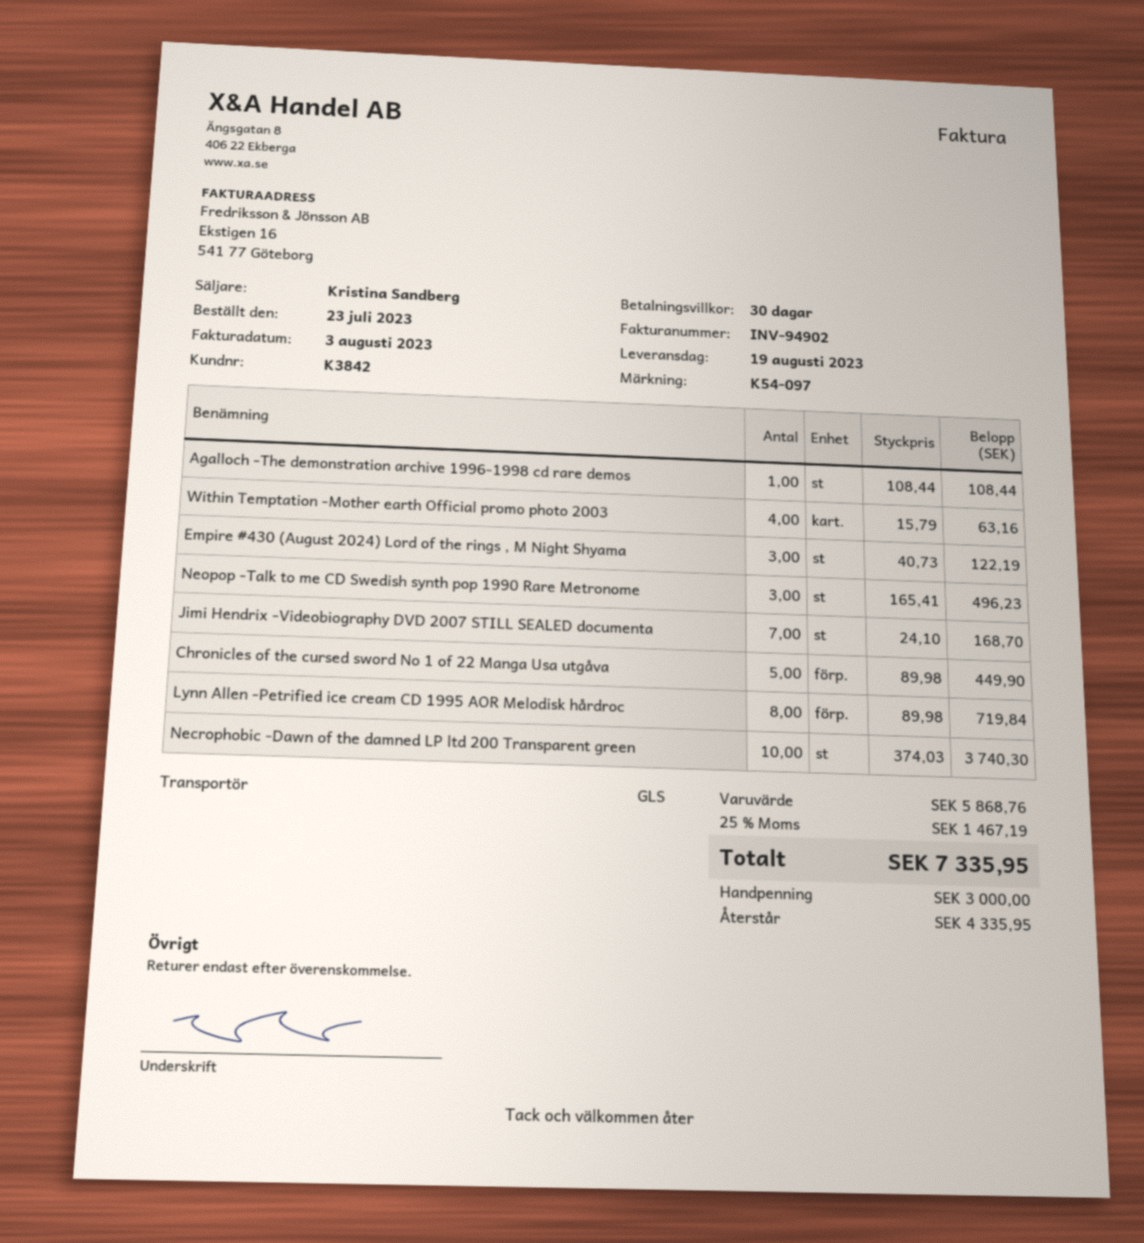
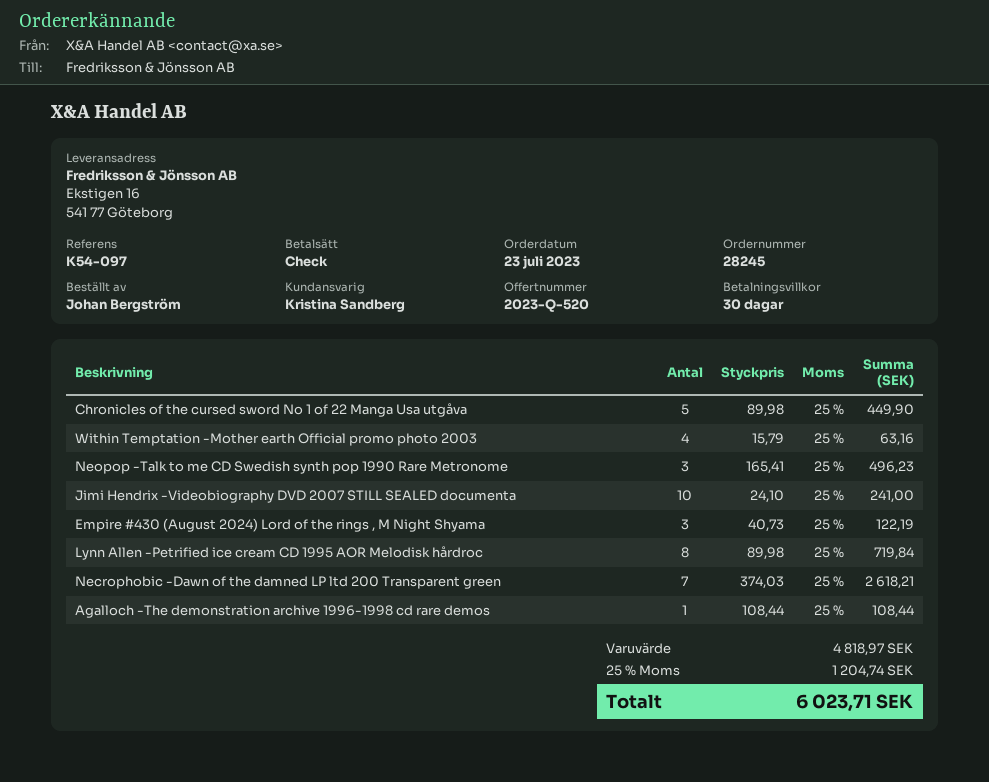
Jimi Hendrix -Videobiography DVD 2007 STILL SEALED documenta: 7 x 24.10 = 168.70 -> 10 x 24.10 = 241.00
Necrophobic -Dawn of the damned LP ltd 200 Transparent green: 10 x 374.03 = 3740.30 -> 7 x 374.03 = 2618.21
subtotal: 5868.76 -> 4818.97
tax: 25% = 1467.19 -> 25% = 1204.74
total: 7335.95 -> 6023.71

